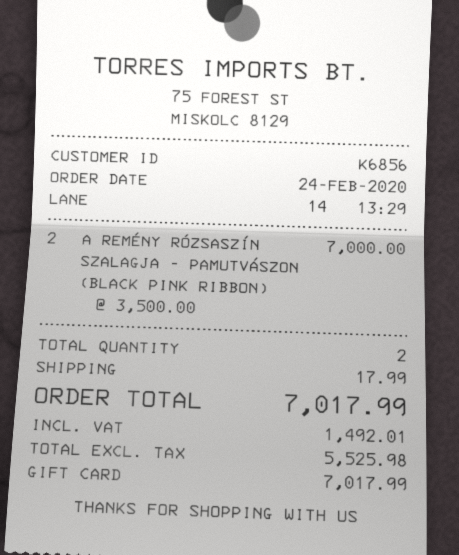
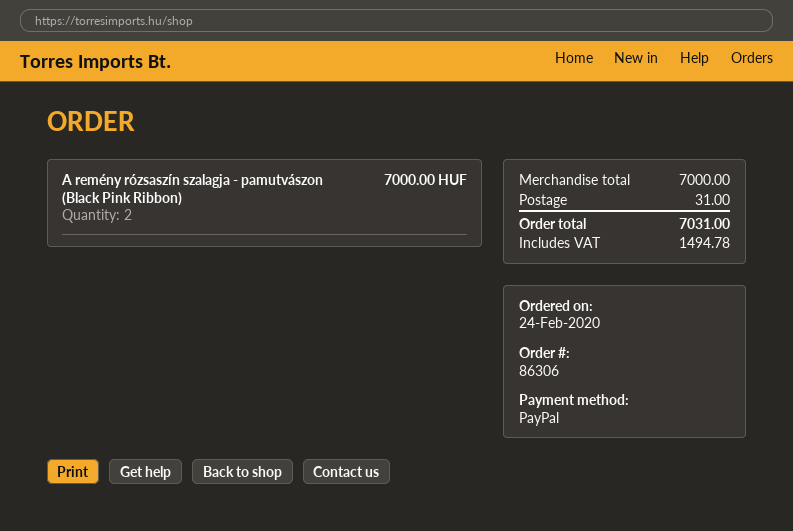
payment method: gift card -> PayPal
shipping: 17.99 -> 31.00
tax: 1492.01 -> 1494.78
total: 7017.99 -> 7031.00

